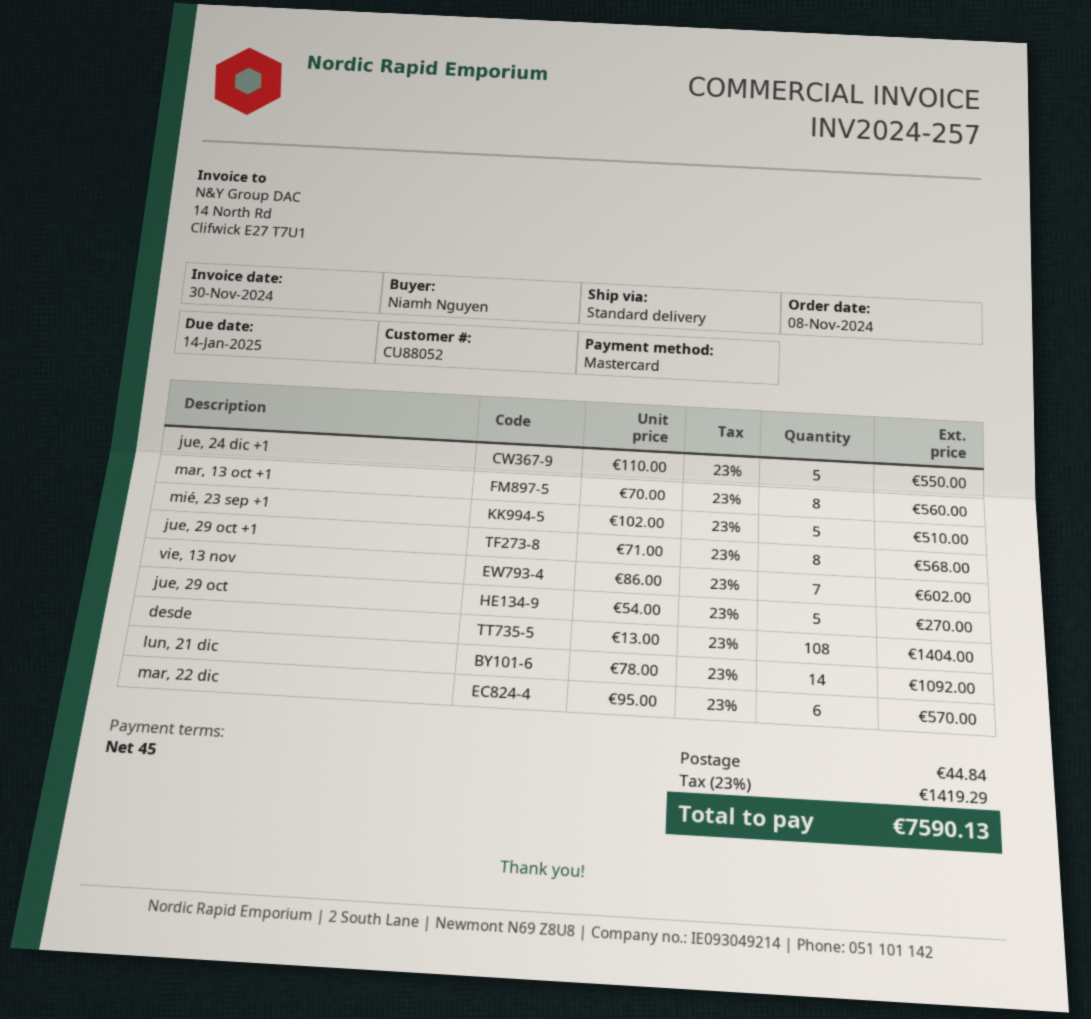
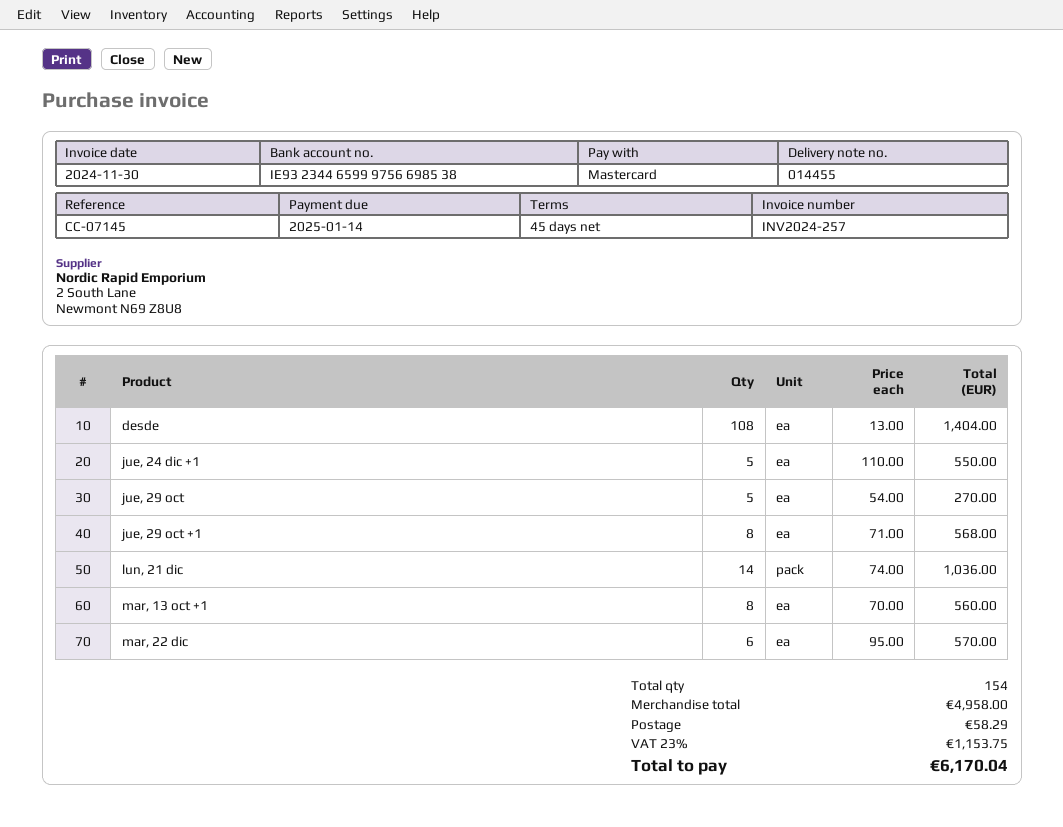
mié, 23 sep +1: 5 x 102.00 = 510.00 -> none
vie, 13 nov: 7 x 86.00 = 602.00 -> none
lun, 21 dic: 14 x 78.00 = 1092.00 -> 14 x 74.00 = 1036.00
shipping: 44.84 -> 58.29
tax: 23% = 1419.29 -> 23% = 1153.75
total: 7590.13 -> 6170.04

